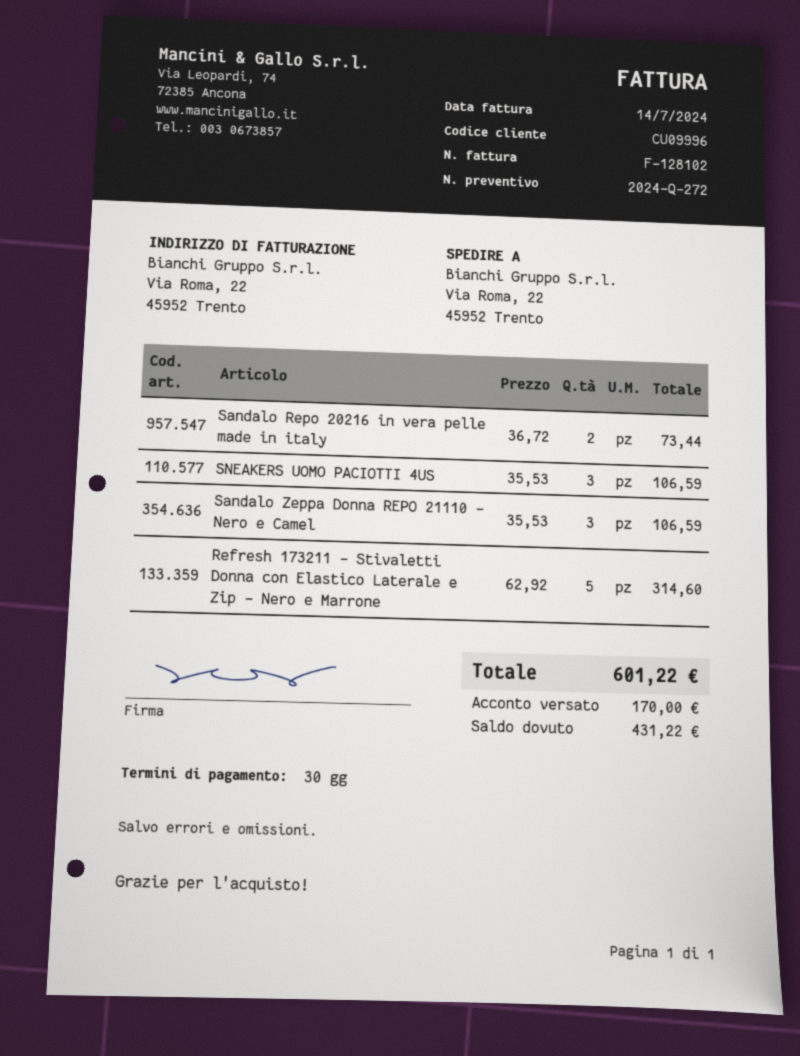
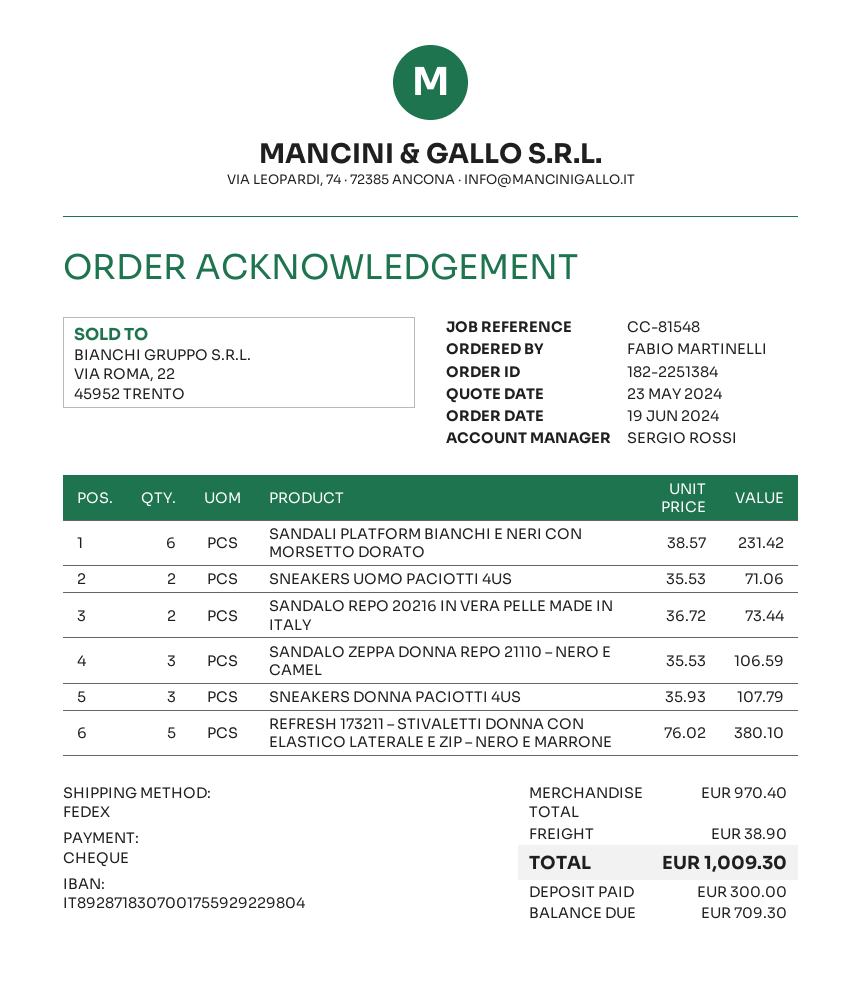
SNEAKERS UOMO PACIOTTI 4US: 3 x 35.53 = 106.59 -> 2 x 35.53 = 71.06
Refresh 173211 – Stivaletti Donna con Elastico Laterale e Zip – Nero e Marrone: 5 x 62.92 = 314.60 -> 5 x 76.02 = 380.10
SANDALI PLATFORM BIANCHI E NERI CON MORSETTO DORATO: none -> 6 x 38.57 = 231.42
SNEAKERS DONNA PACIOTTI 4US: none -> 3 x 35.93 = 107.79
shipping: none -> 38.90
total: 601.22 -> 1009.30
deposit: 170.00 -> 300.00
balance: 431.22 -> 709.30

